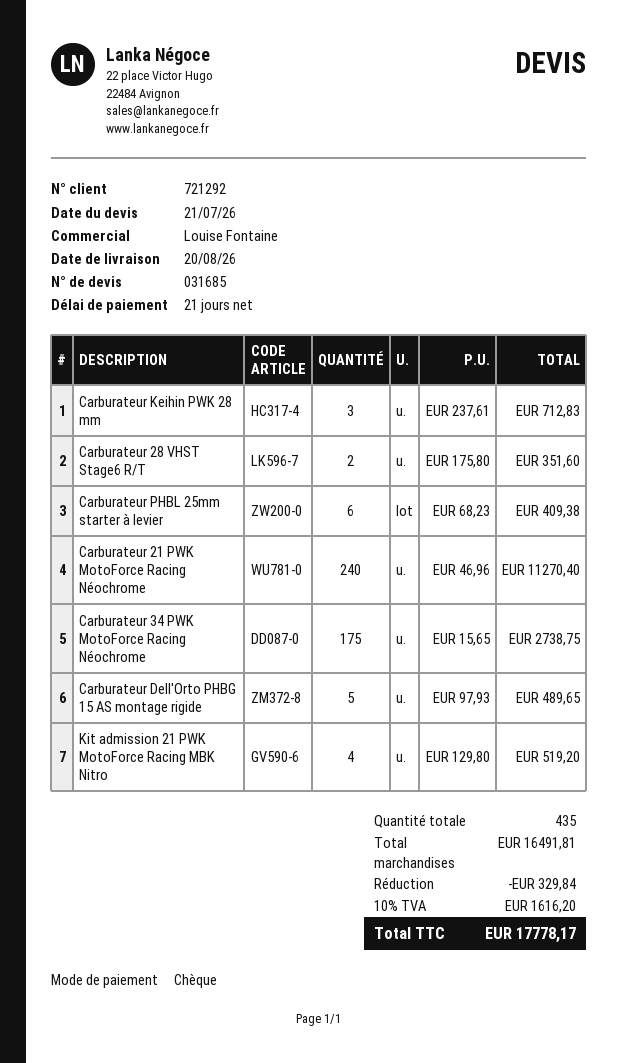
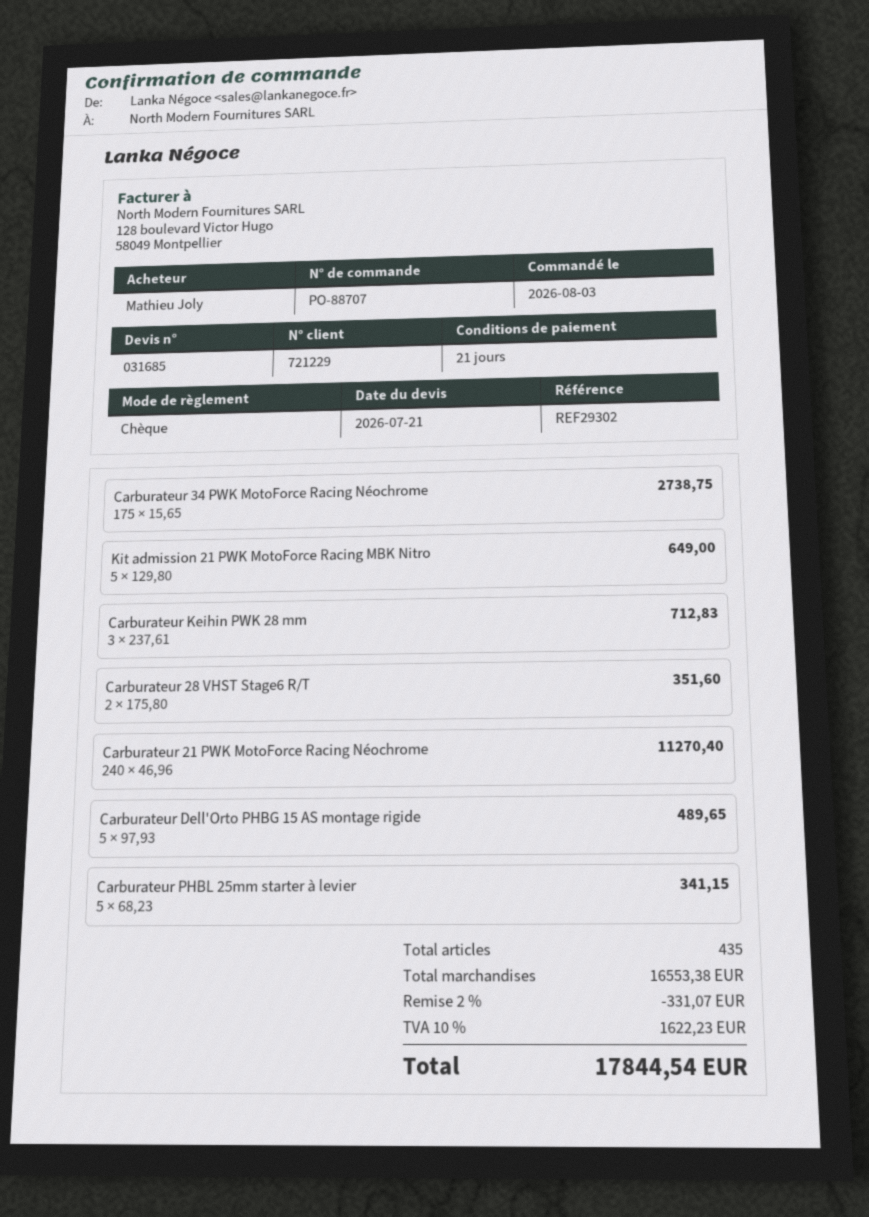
customer number: 721292 -> 721229
Carburateur PHBL 25mm starter à levier: 6 x 68.23 = 409.38 -> 5 x 68.23 = 341.15
Kit admission 21 PWK MotoForce Racing MBK Nitro: 4 x 129.80 = 519.20 -> 5 x 129.80 = 649.00
subtotal: 16491.81 -> 16553.38
discount: 329.84 -> 331.07
tax: 10% = 1616.20 -> 10% = 1622.23
total: 17778.17 -> 17844.54

